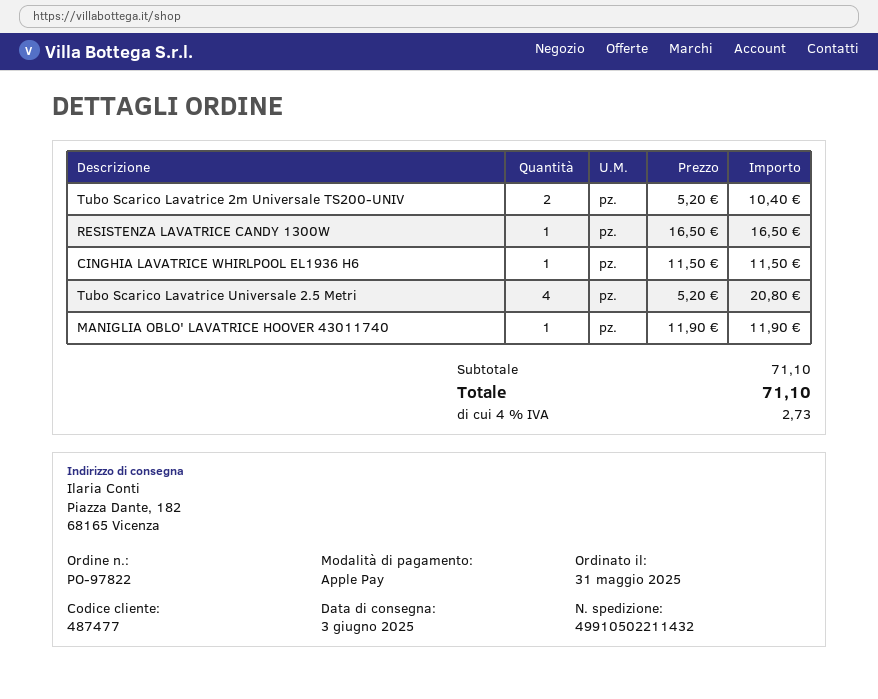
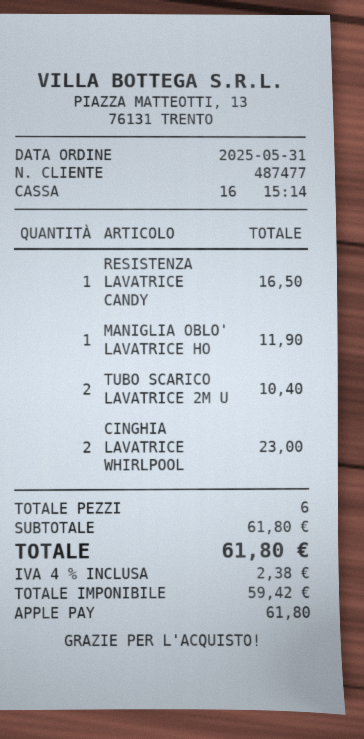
CINGHIA LAVATRICE WHIRLPOOL EL1936 H6: 1 for 11.50 -> 2 for 23.00
Tubo Scarico Lavatrice Universale 2.5 Metri: 4 for 20.80 -> none
subtotal: 71.10 -> 61.80
tax: 4% = 2.73 -> 4% = 2.38
total: 71.10 -> 61.80

